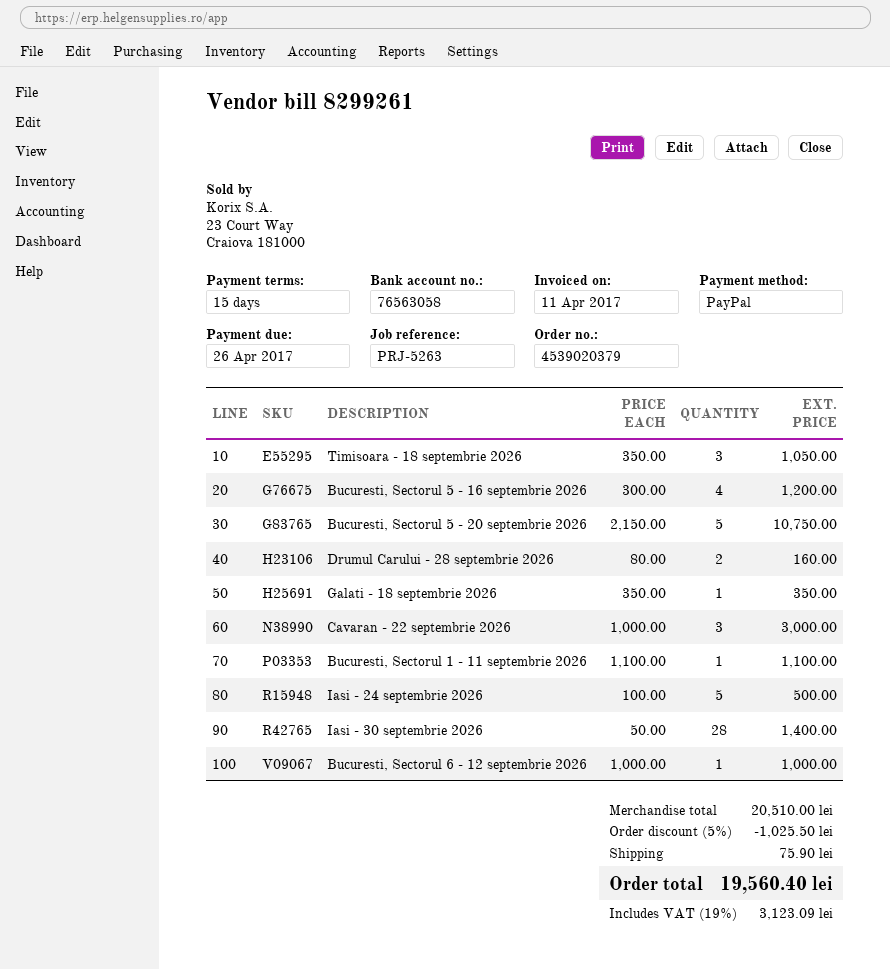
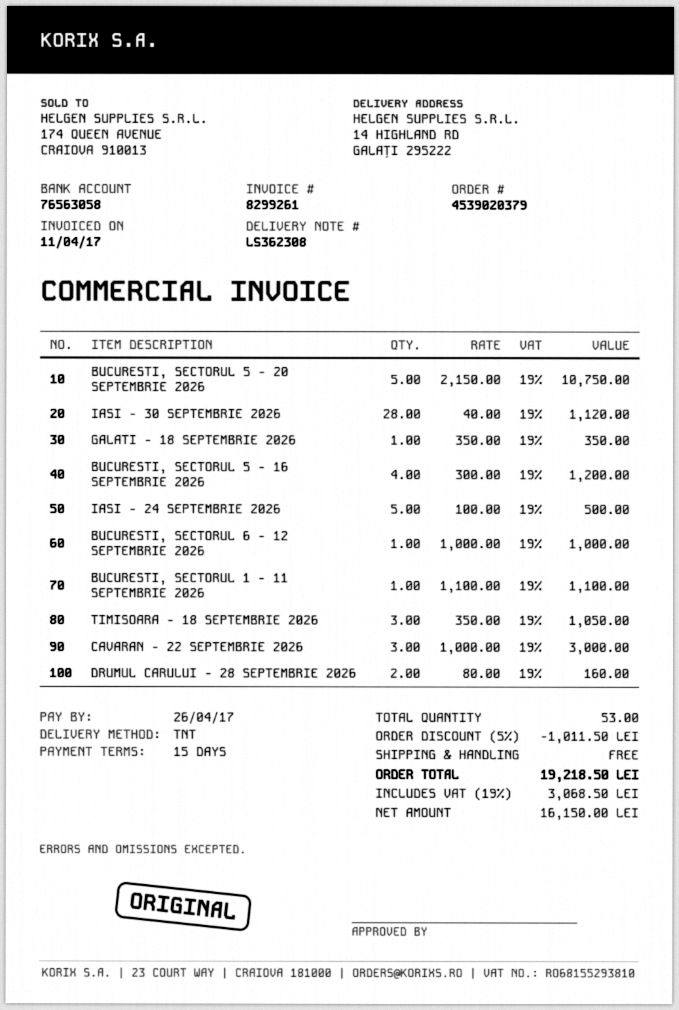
Iasi - 30 septembrie 2026: 28 x 50.00 = 1400.00 -> 28 x 40.00 = 1120.00
discount: 5% = 1025.50 -> 5% = 1011.50
shipping: 75.90 -> 0.00
tax: 19% = 3123.09 -> 19% = 3068.50
total: 19560.40 -> 19218.50

